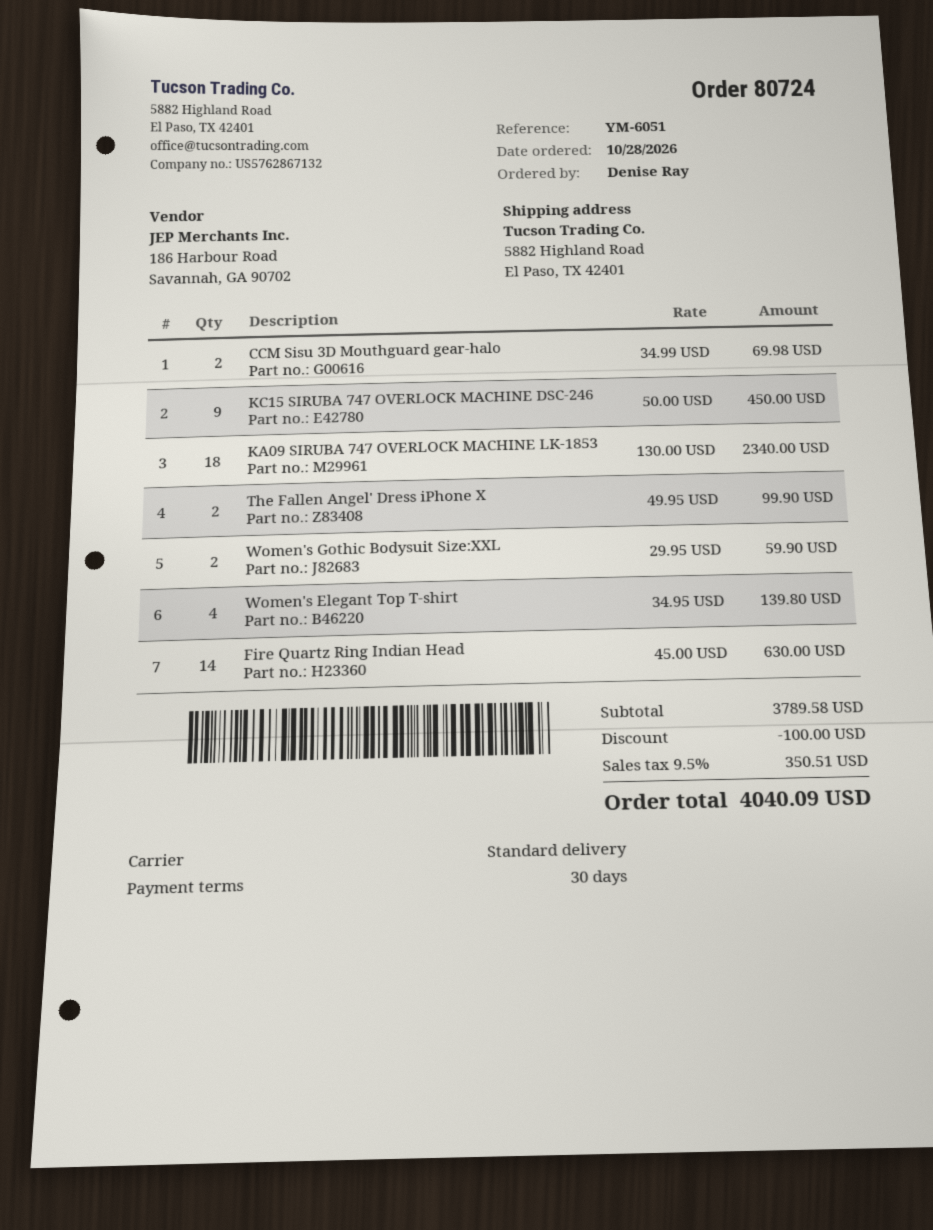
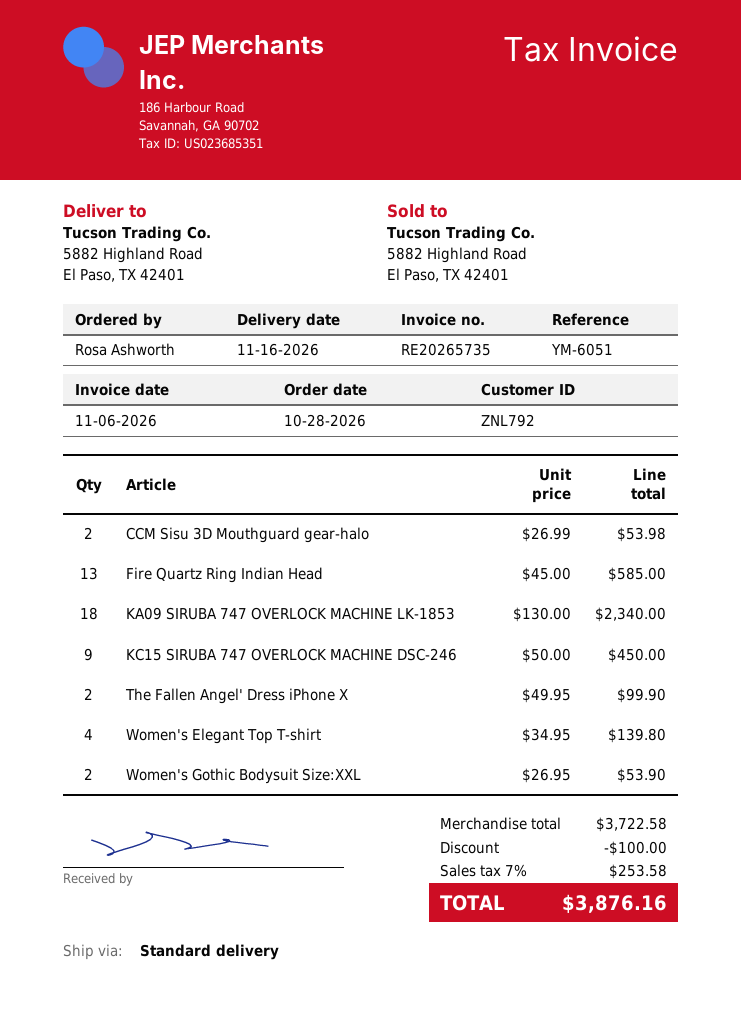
ordered by: Denise Ray -> Rosa Ashworth
CCM Sisu 3D Mouthguard gear-halo: 2 x 34.99 = 69.98 -> 2 x 26.99 = 53.98
Women's Gothic Bodysuit Size:XXL: 2 x 29.95 = 59.90 -> 2 x 26.95 = 53.90
Fire Quartz Ring Indian Head: 14 x 45.00 = 630.00 -> 13 x 45.00 = 585.00
subtotal: 3789.58 -> 3722.58
tax: 9.5% = 350.51 -> 7% = 253.58
total: 4040.09 -> 3876.16

